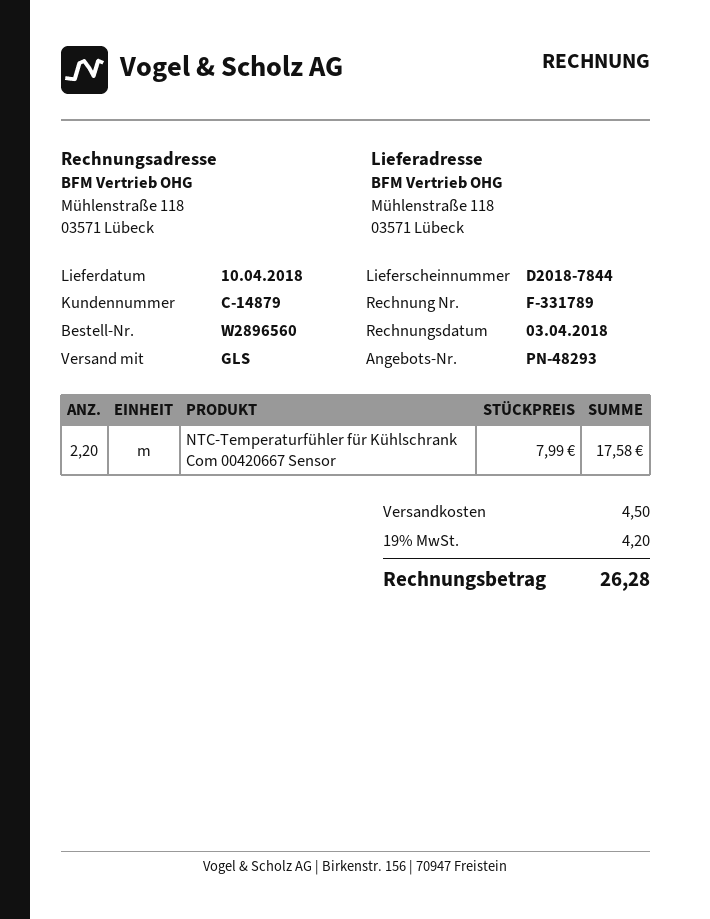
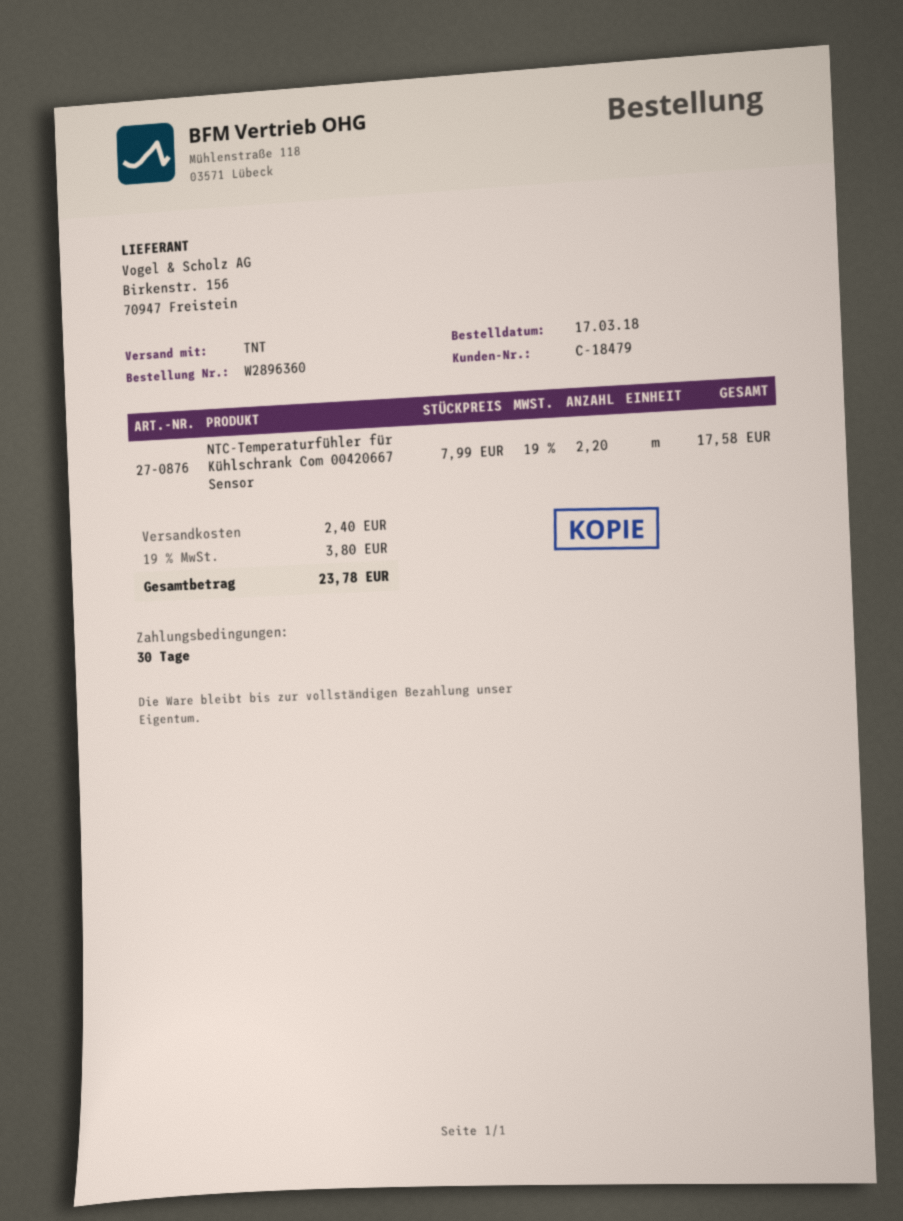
order number: W2896560 -> W2896360
customer number: C-14879 -> C-18479
shipping method: GLS -> TNT
shipping: 4.50 -> 2.40
tax: 19% = 4.20 -> 19% = 3.80
total: 26.28 -> 23.78

